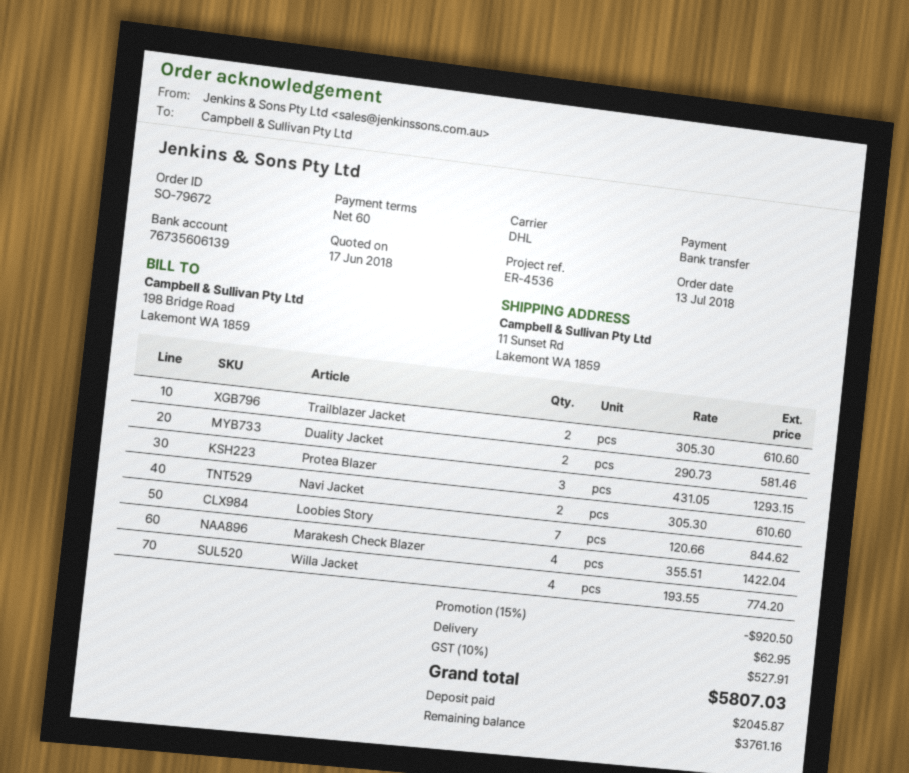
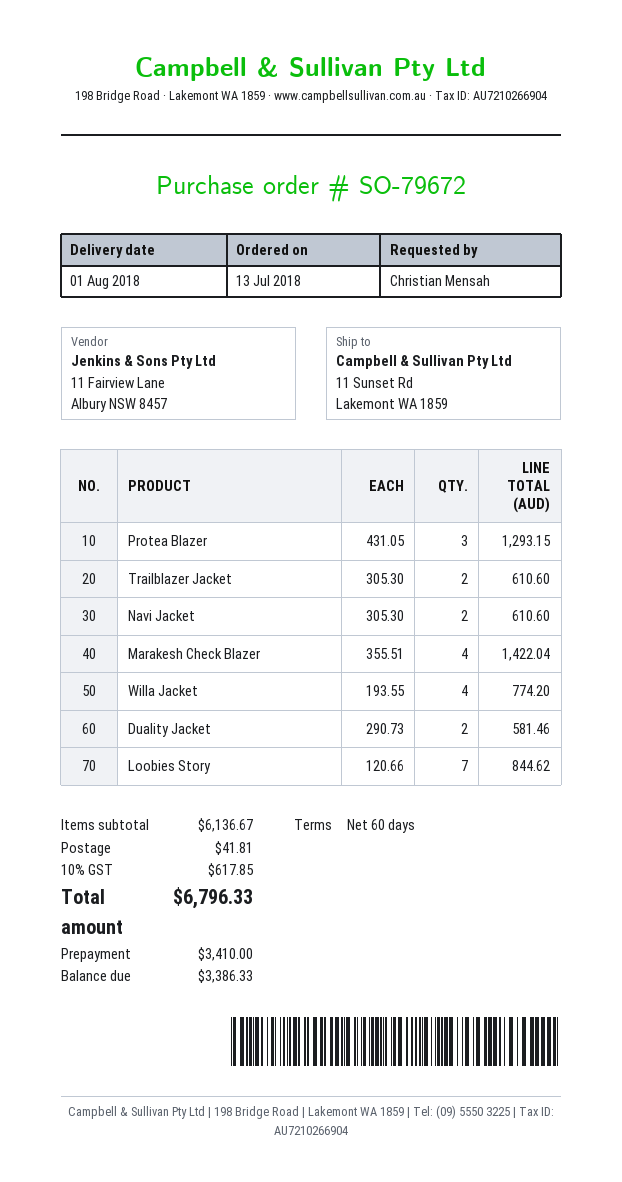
discount: 15% = 920.50 -> none
shipping: 62.95 -> 41.81
tax: 10% = 527.91 -> 10% = 617.85
total: 5807.03 -> 6796.33
deposit: 2045.87 -> 3410.00
balance: 3761.16 -> 3386.33

